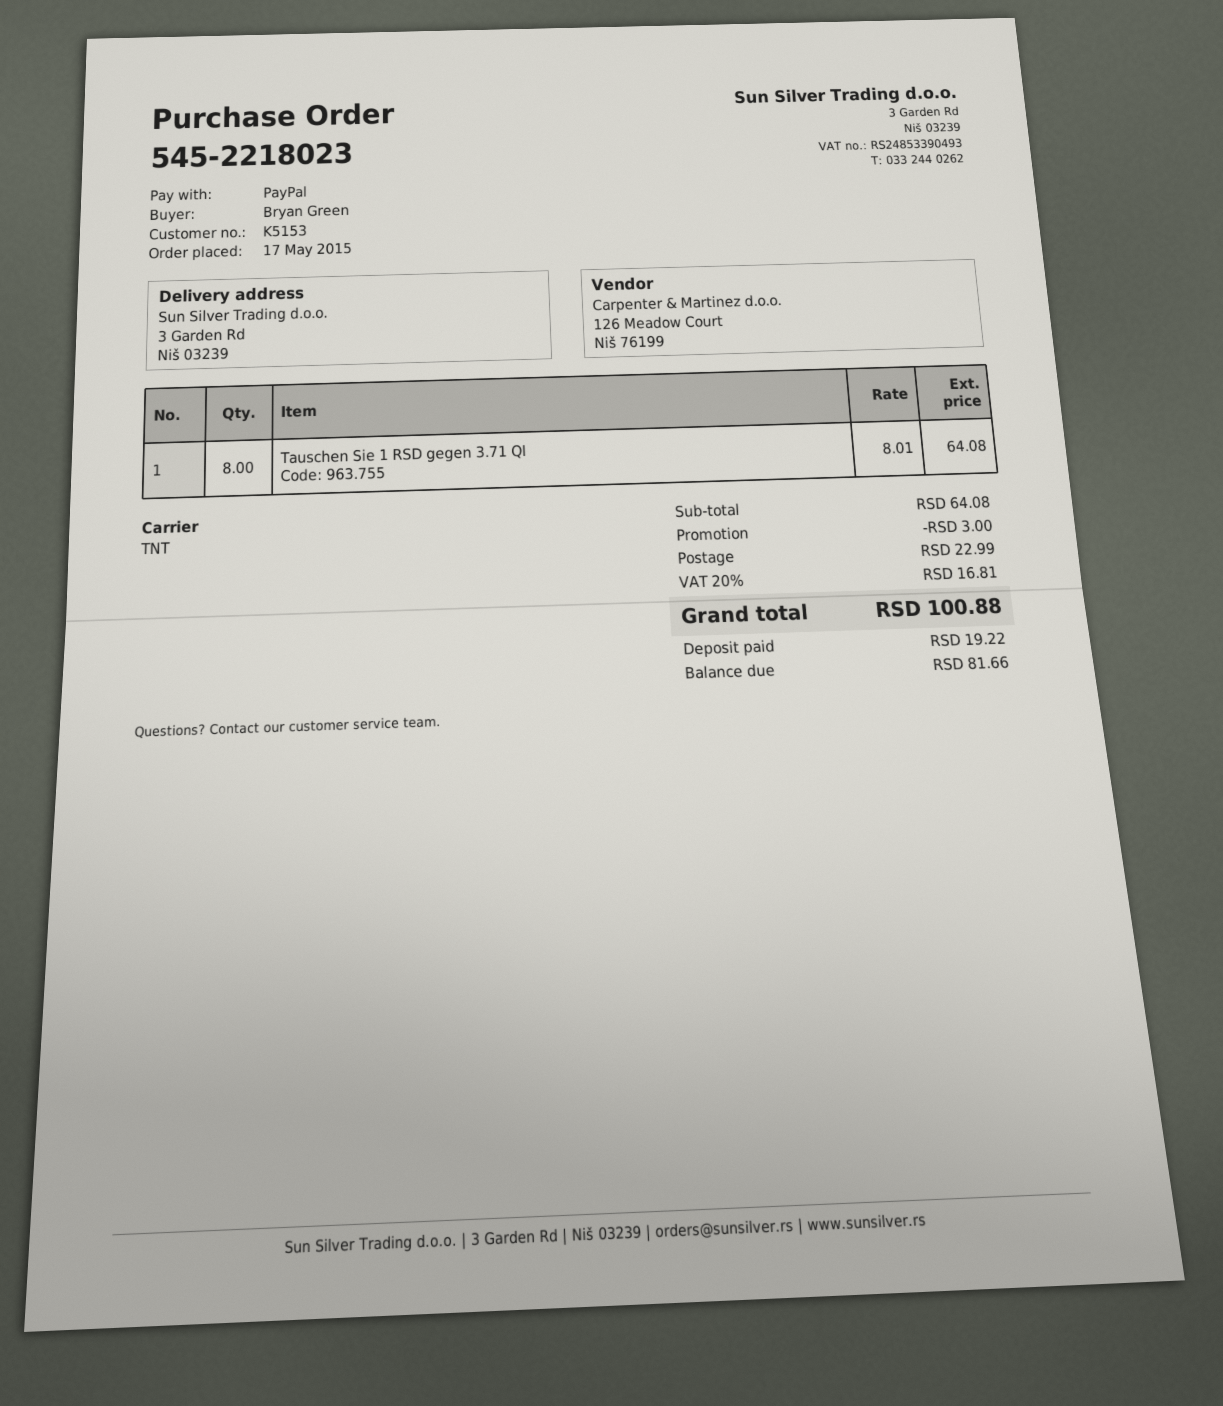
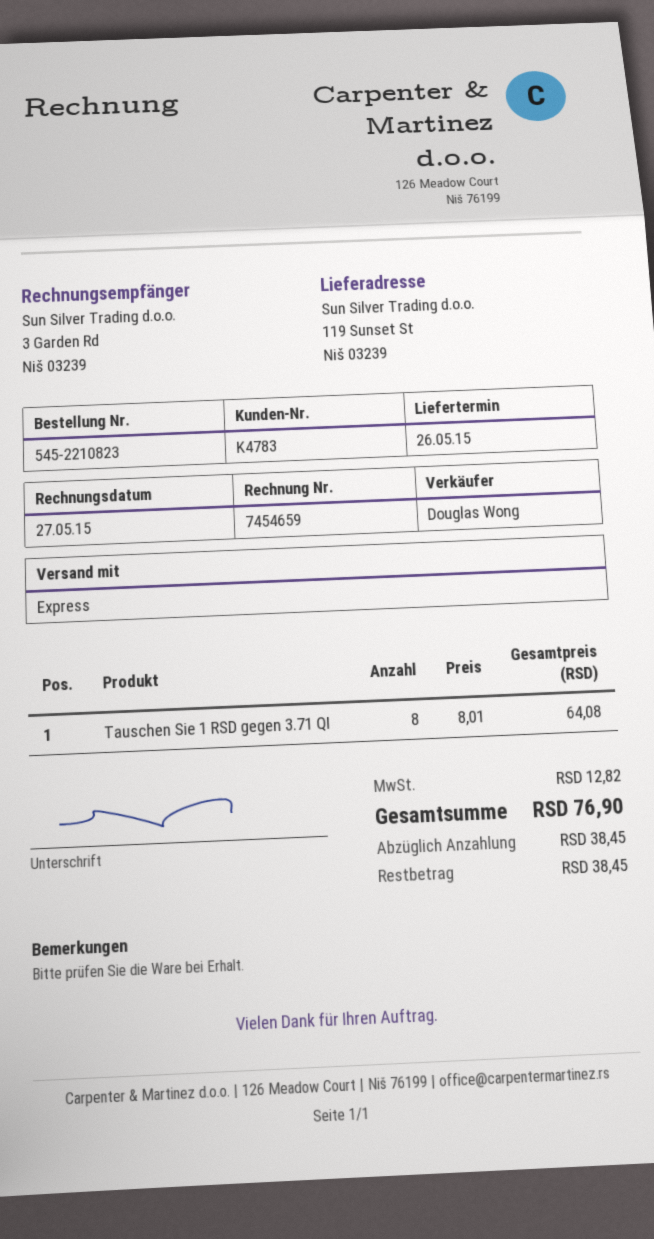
order number: 545-2218023 -> 545-2210823
customer number: K5153 -> K4783
shipping method: TNT -> express
ship to: 3 Garden Rd, Niš 03239 -> 119 Sunset St, Niš 03239
discount: 3.00 -> none
shipping: 22.99 -> none
tax: 16.81 -> 12.82
total: 100.88 -> 76.90
deposit: 19.22 -> 38.45
balance: 81.66 -> 38.45

